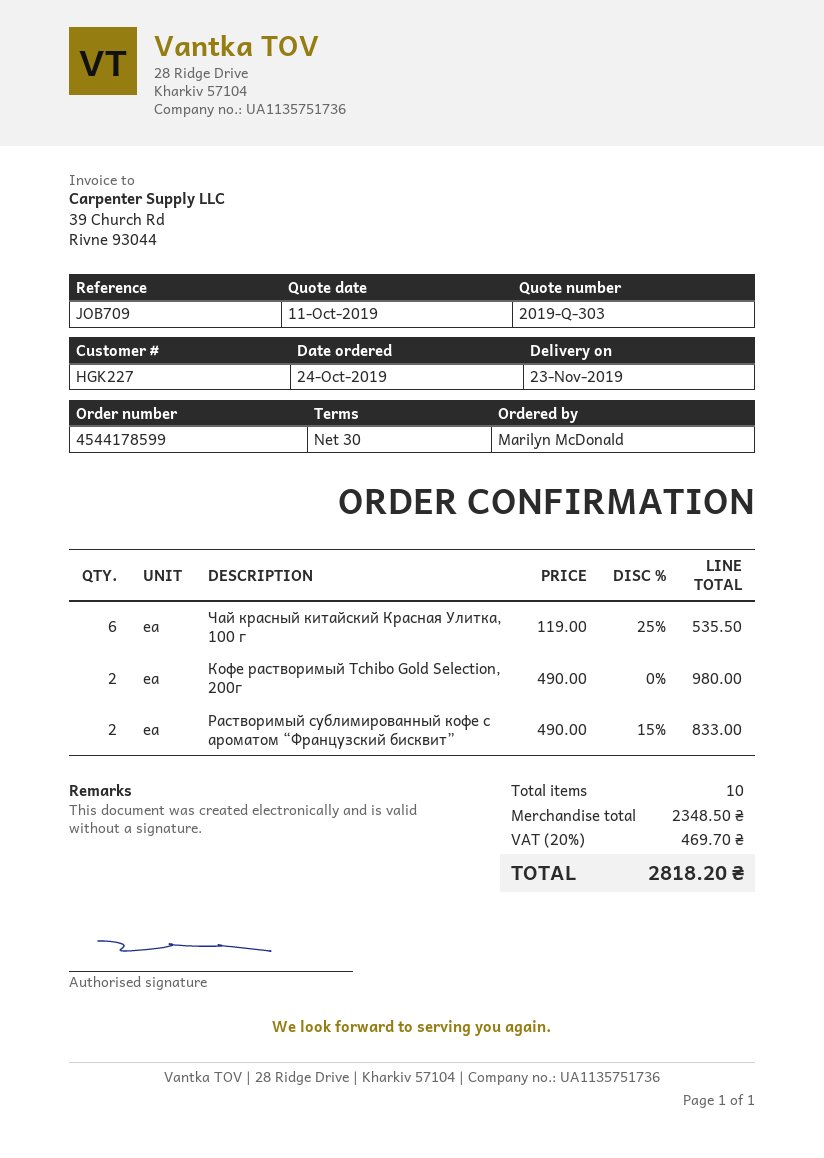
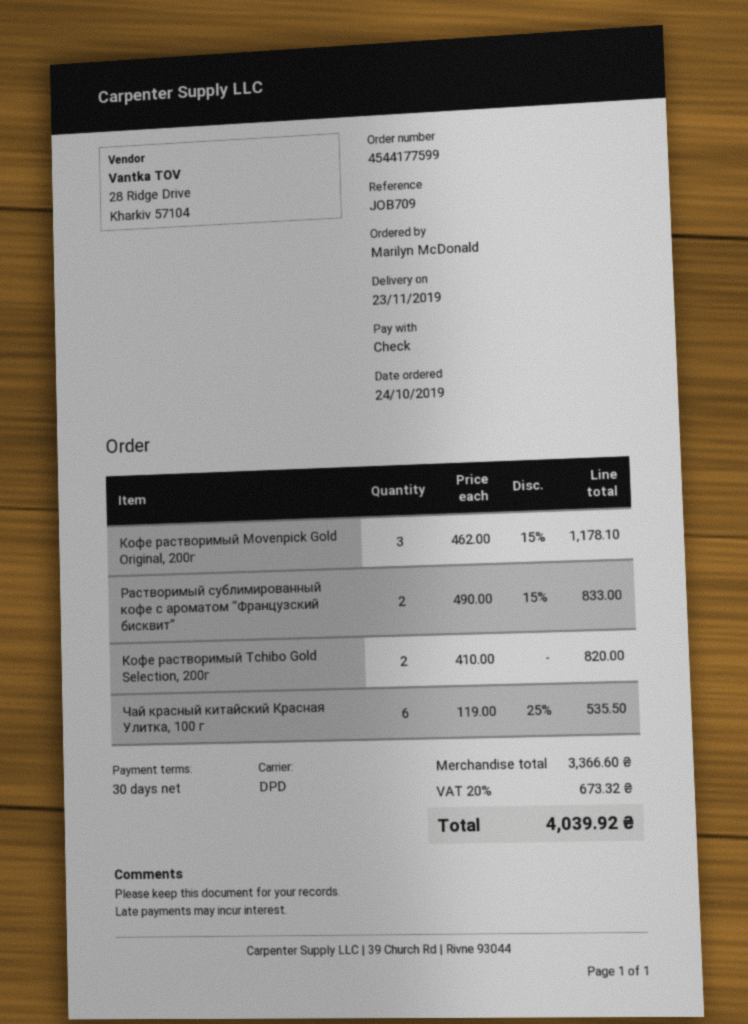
order number: 4544178599 -> 4544177599
Кофе растворимый Tchibo Gold Selection, 200г: 2 x 490.00 = 980.00 -> 2 x 410.00 = 820.00
Кофе растворимый Movenpick Gold Original, 200г: none -> 3 x 462.00 - 15% = 1178.10
subtotal: 2348.50 -> 3366.60
tax: 20% = 469.70 -> 20% = 673.32
total: 2818.20 -> 4039.92

